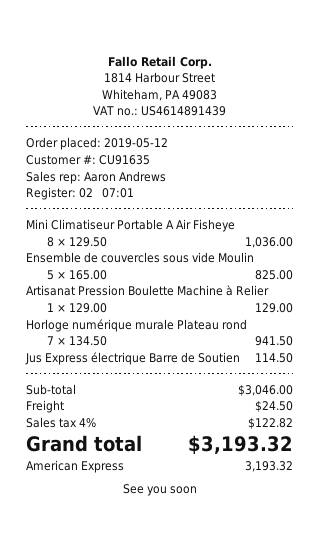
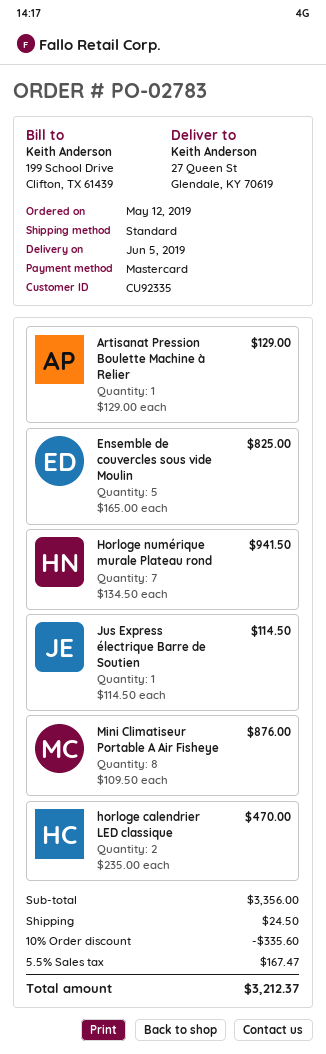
customer number: CU91635 -> CU92335
payment method: American Express -> Mastercard
Mini Climatiseur Portable A Air Fisheye: 8 x 129.50 = 1036.00 -> 8 x 109.50 = 876.00
horloge calendrier LED classique: none -> 2 x 235.00 = 470.00
subtotal: 3046.00 -> 3356.00
discount: none -> 10% = 335.60
tax: 4% = 122.82 -> 5.5% = 167.47
total: 3193.32 -> 3212.37

